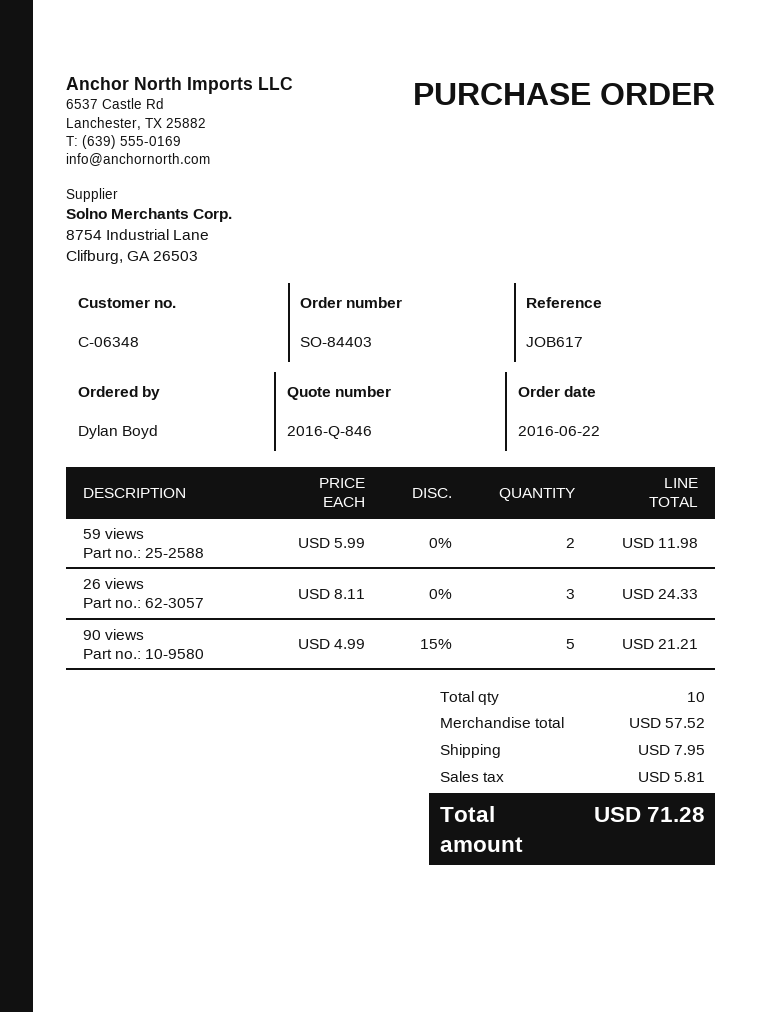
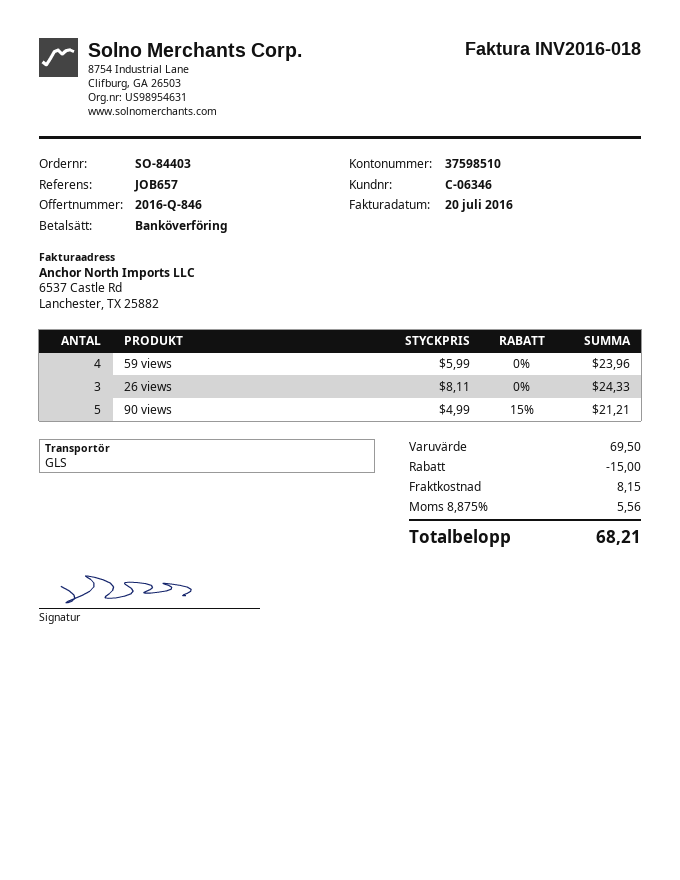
customer number: C-06348 -> C-06346
reference: JOB617 -> JOB657
59 views: 2 x 5.99 = 11.98 -> 4 x 5.99 = 23.96
subtotal: 57.52 -> 69.50
discount: none -> 15.00
shipping: 7.95 -> 8.15
tax: 5.81 -> 5.56
total: 71.28 -> 68.21

